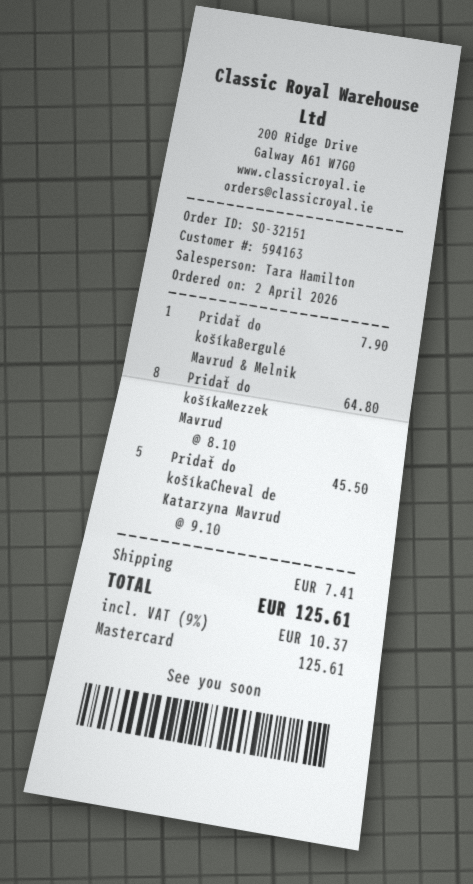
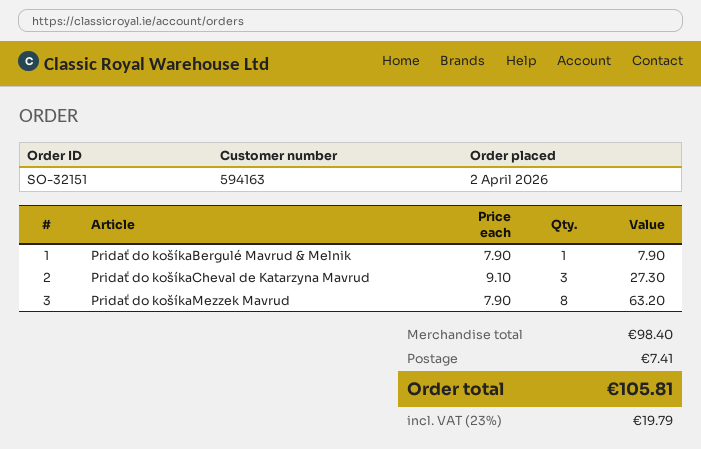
Pridať do košíkaMezzek Mavrud: 8 x 8.10 = 64.80 -> 8 x 7.90 = 63.20
Pridať do košíkaCheval de Katarzyna Mavrud: 5 x 9.10 = 45.50 -> 3 x 9.10 = 27.30
tax: 9% = 10.37 -> 23% = 19.79
total: 125.61 -> 105.81

